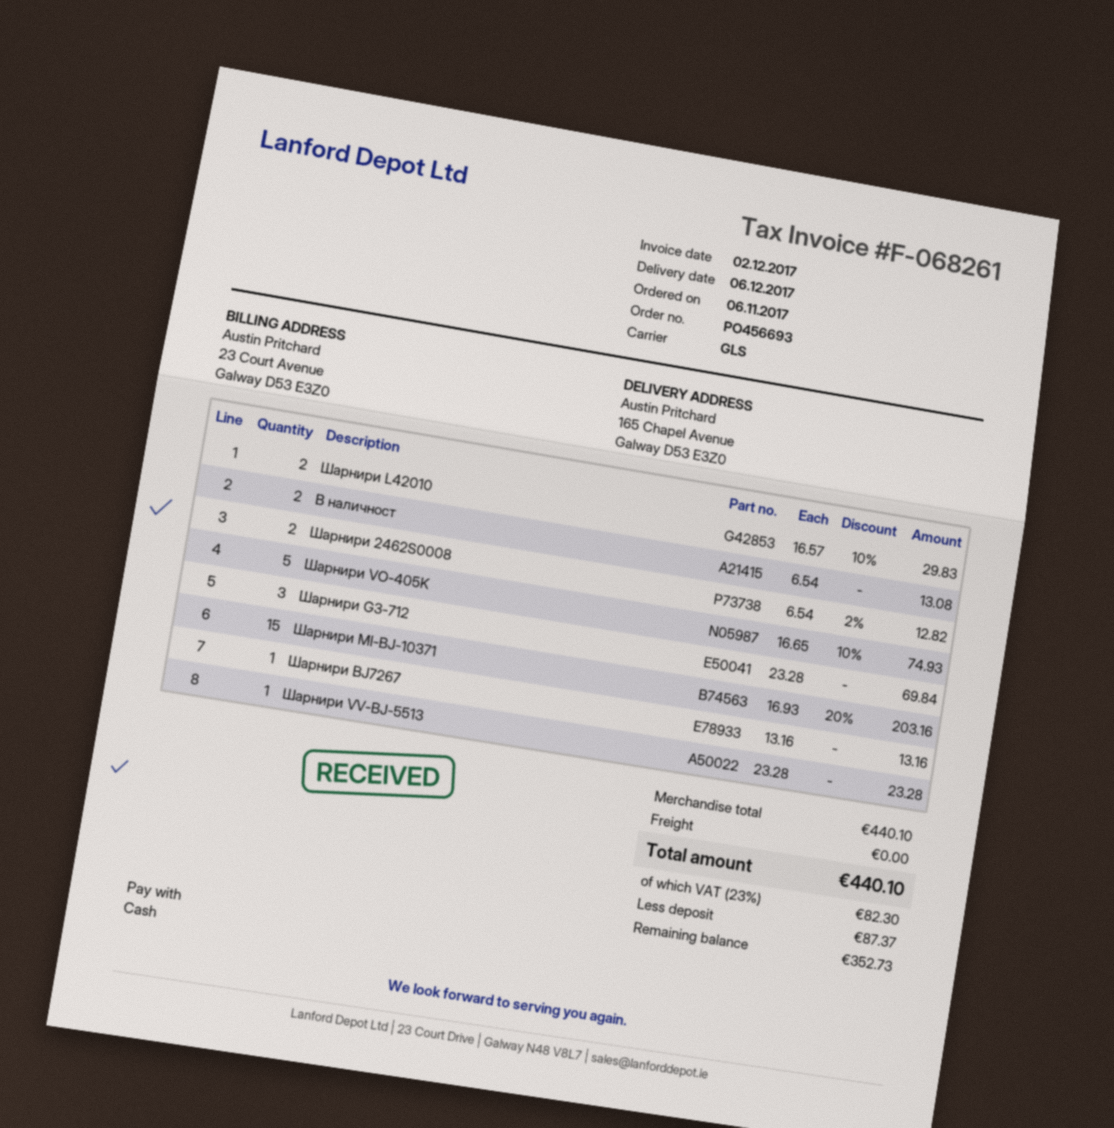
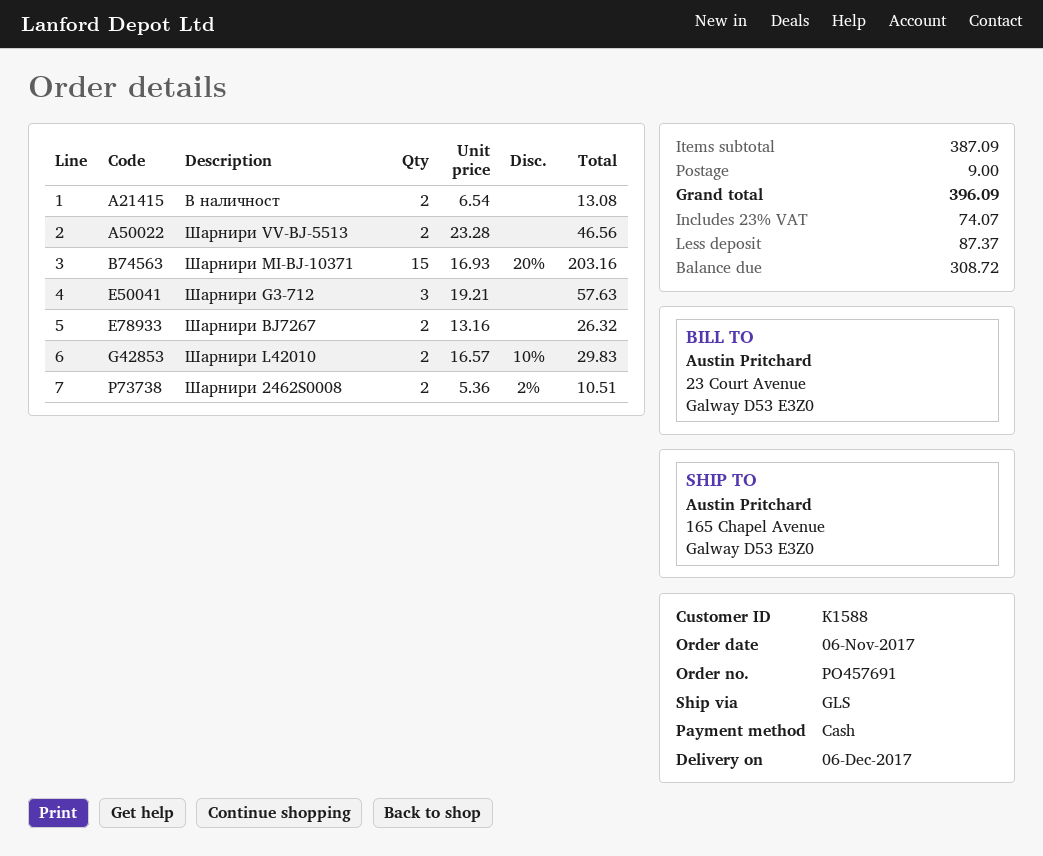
order number: PO456693 -> PO457691
Шарнири 2462S0008: 2 x 6.54 - 2% = 12.82 -> 2 x 5.36 - 2% = 10.51
Шарнири VO-405K: 5 x 16.65 - 10% = 74.93 -> none
Шарнири G3-712: 3 x 23.28 = 69.84 -> 3 x 19.21 = 57.63
Шарнири BJ7267: 1 x 13.16 = 13.16 -> 2 x 13.16 = 26.32
Шарнири VV-BJ-5513: 1 x 23.28 = 23.28 -> 2 x 23.28 = 46.56
subtotal: 440.10 -> 387.09
shipping: 0.00 -> 9.00
tax: 23% = 82.30 -> 23% = 74.07
total: 440.10 -> 396.09
balance: 352.73 -> 308.72

